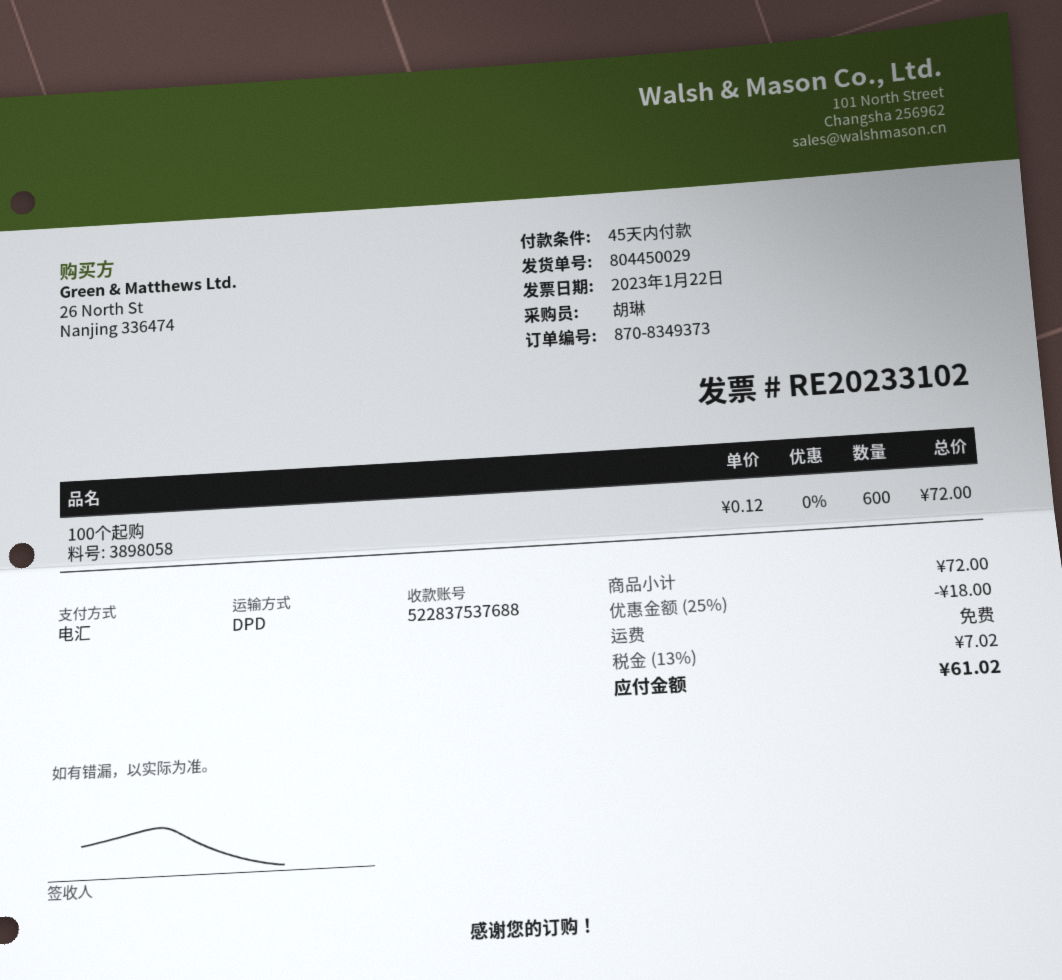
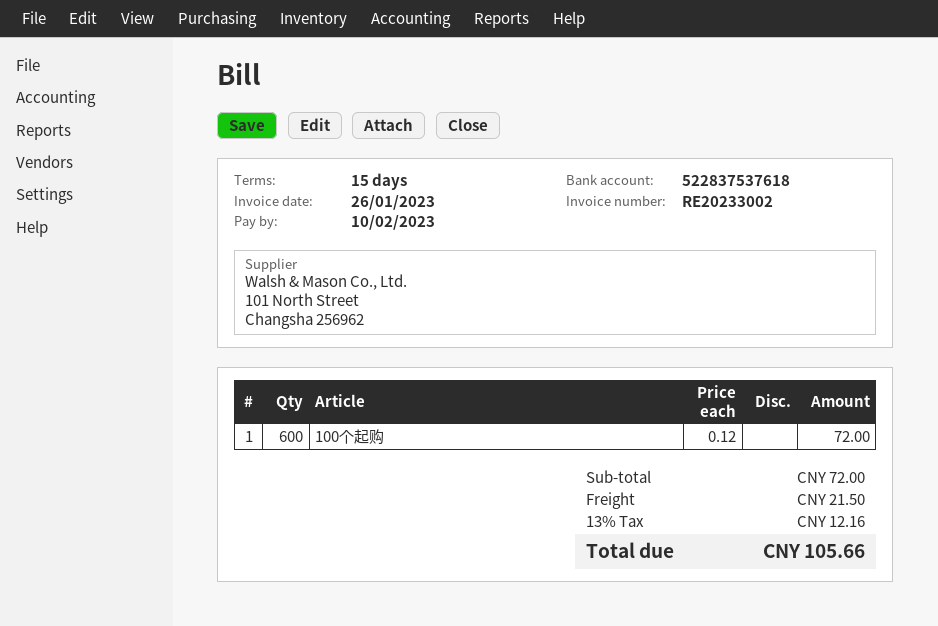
invoice number: RE20233102 -> RE20233002
invoice date: 2023-01-22 -> 2023-01-26
payment terms: 45 days -> 15 days
bank account: 522837537688 -> 522837537618
discount: 25% = 18.00 -> none
shipping: 0.00 -> 21.50
tax: 13% = 7.02 -> 13% = 12.16
total: 61.02 -> 105.66

